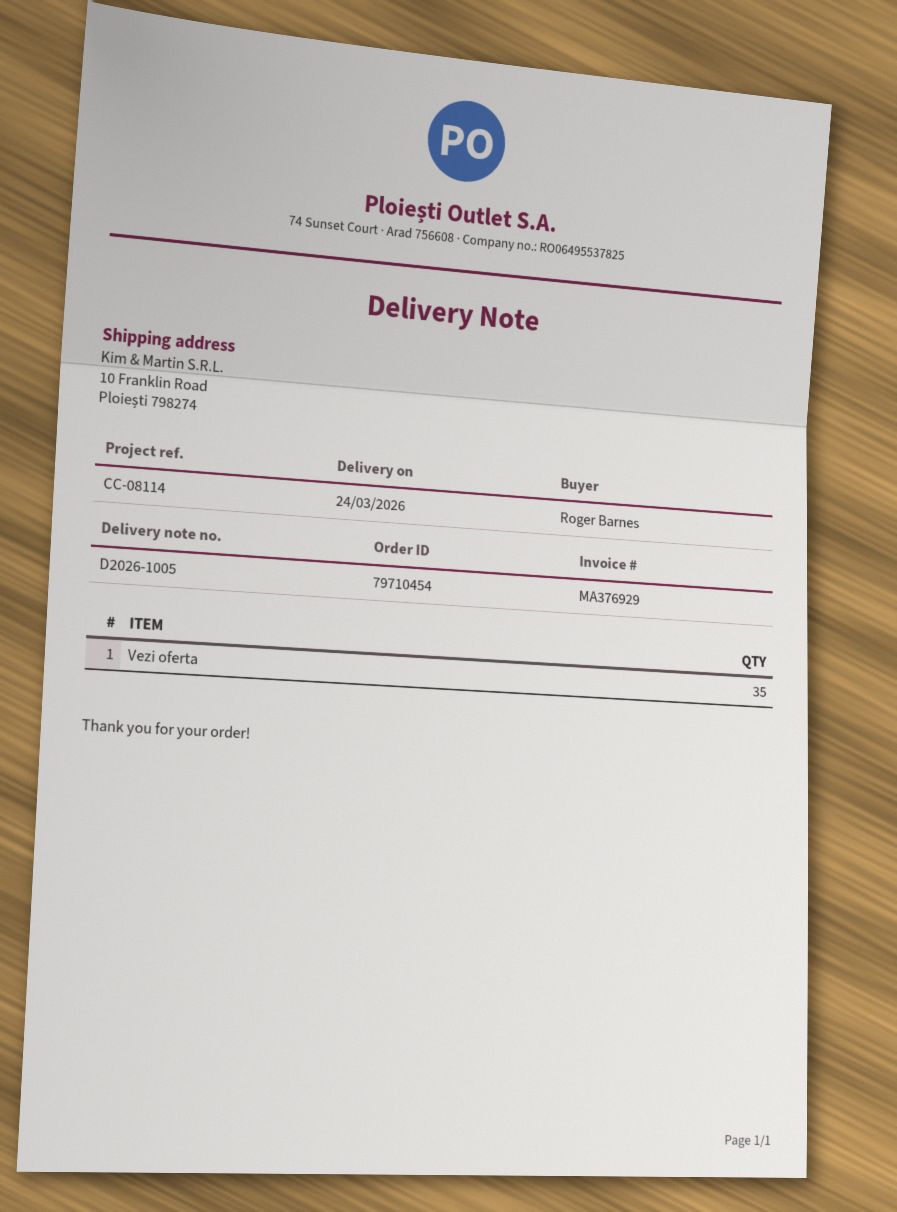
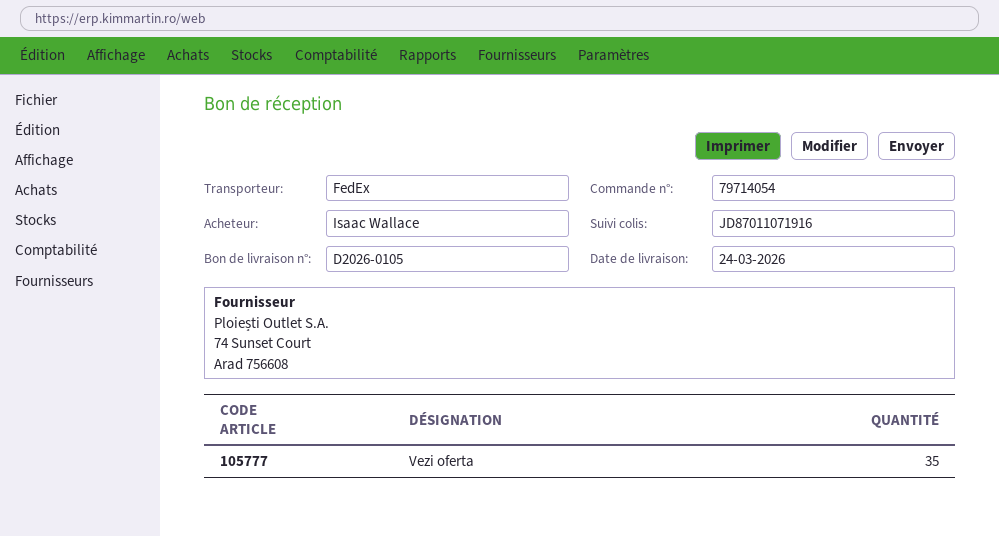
order number: 79710454 -> 79714054
delivery note number: D2026-1005 -> D2026-0105
ordered by: Roger Barnes -> Isaac Wallace

